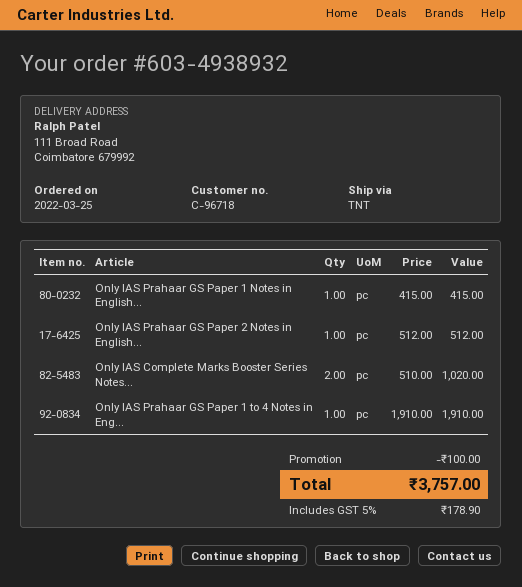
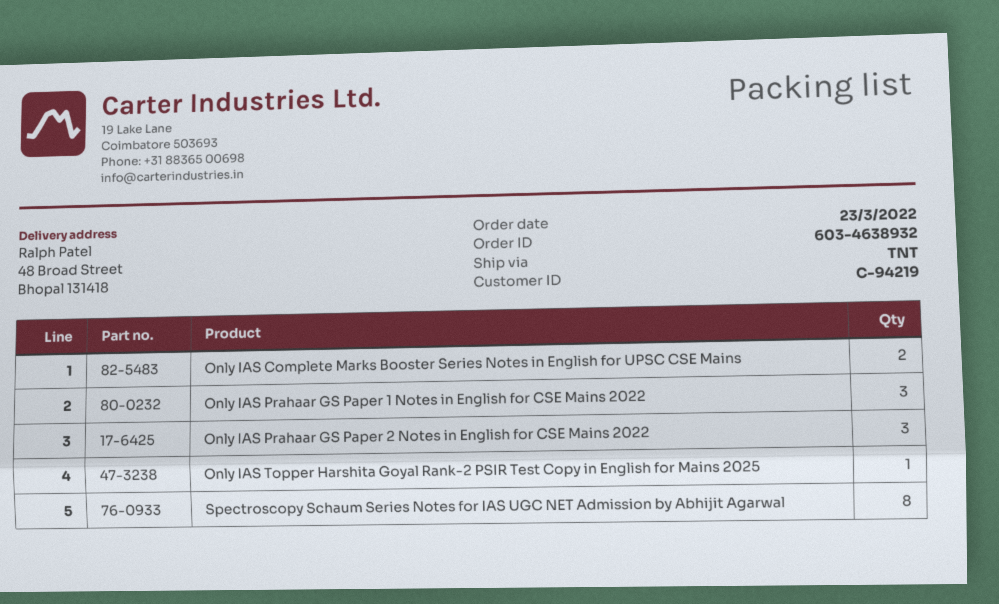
order number: 603-4938932 -> 603-4638932
order date: 2022-03-25 -> 2022-03-23
customer number: C-96718 -> C-94219
ship to: 111 Broad Road, Coimbatore 679992 -> 48 Broad Street, Bhopal 131418
Only IAS Prahaar GS Paper 1 Notes in English...: 1 -> 3
Only IAS Prahaar GS Paper 2 Notes in English...: 1 -> 3
Only IAS Prahaar GS Paper 1 to 4 Notes in Eng...: 1 -> none
Only IAS Topper Harshita Goyal Rank-2 PSIR Test Copy in English for Mains 2025: none -> 1
Spectroscopy Schaum Series Notes for IAS UGC NET Admission by Abhijit Agarwal: none -> 8

